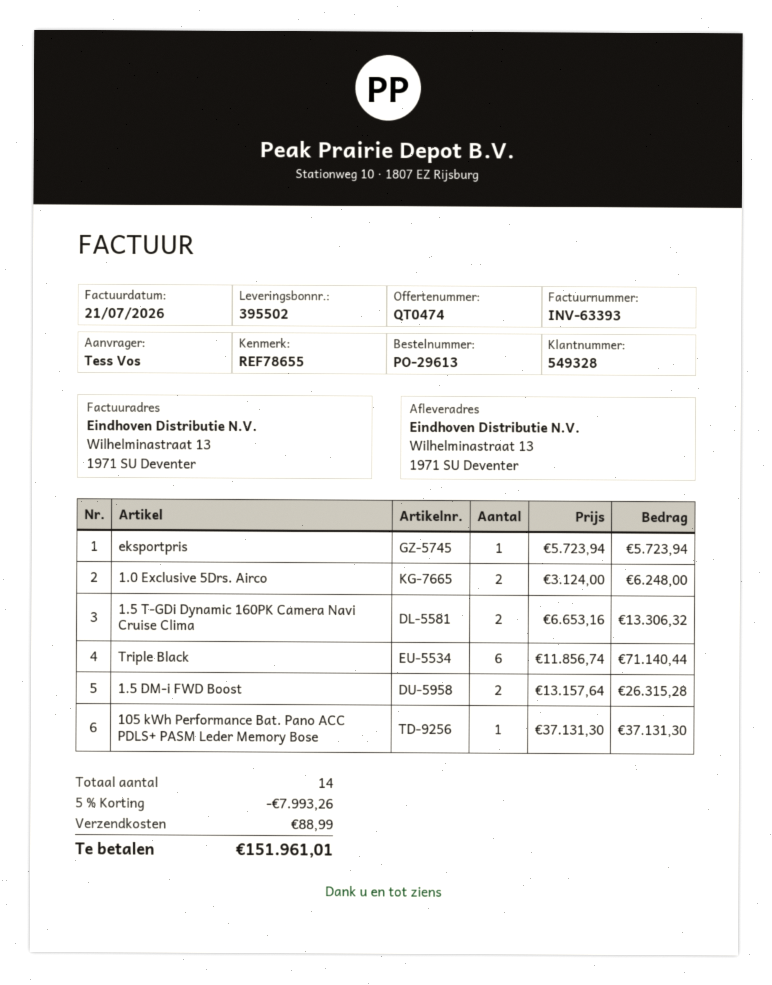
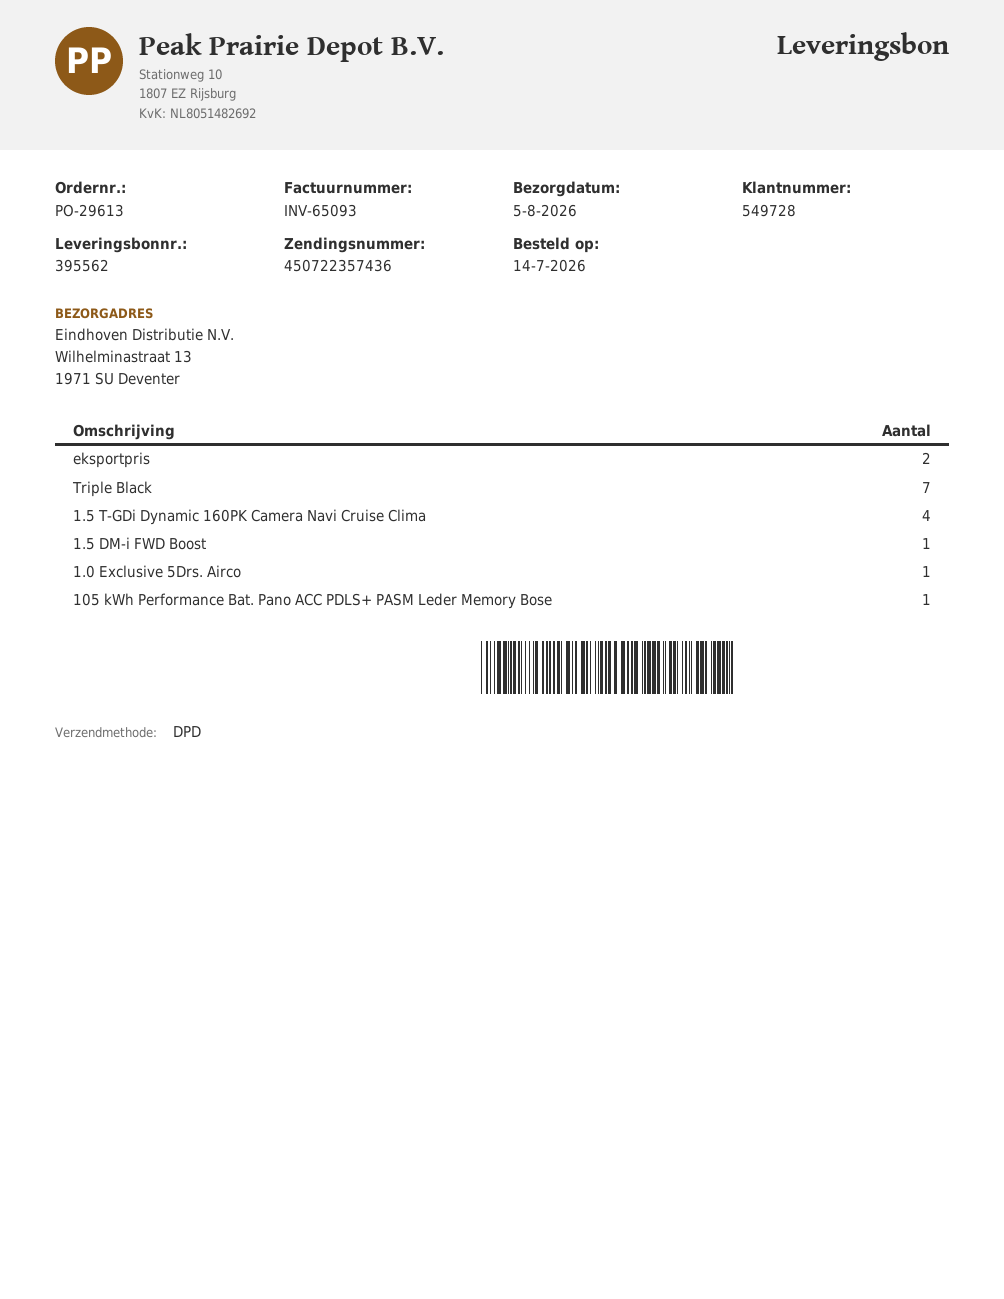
delivery note number: 395502 -> 395562
invoice number: INV-63393 -> INV-65093
customer number: 549328 -> 549728
eksportpris: 1 -> 2
1.0 Exclusive 5Drs. Airco: 2 -> 1
1.5 T-GDi Dynamic 160PK Camera Navi Cruise Clima: 2 -> 4
Triple Black: 6 -> 7
1.5 DM-i FWD Boost: 2 -> 1

